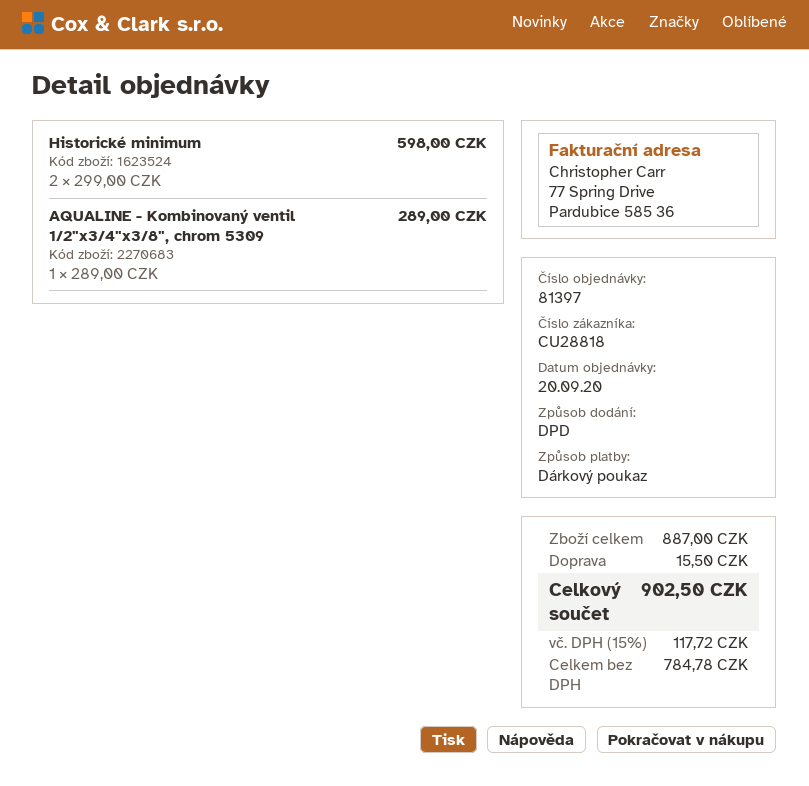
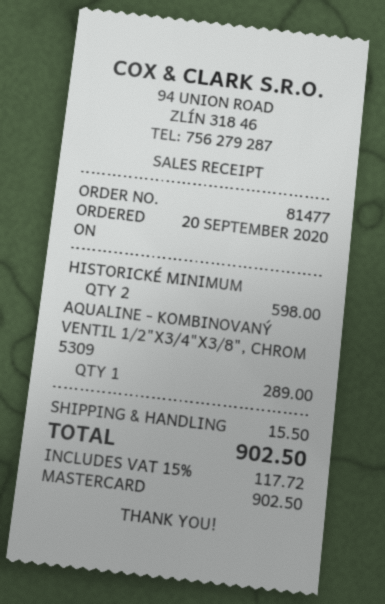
order number: 81397 -> 81477
payment method: gift card -> Mastercard

